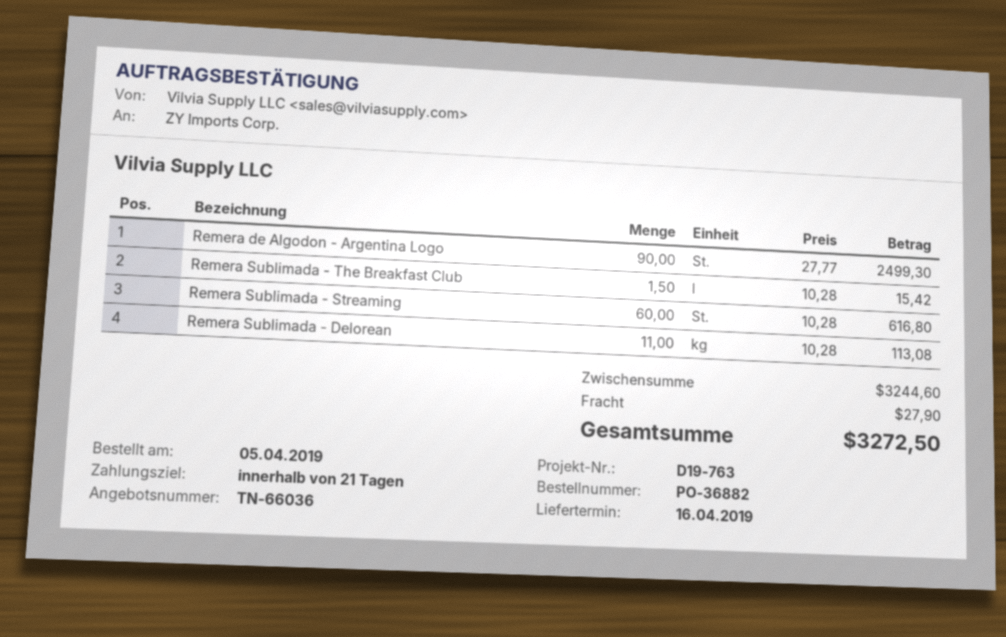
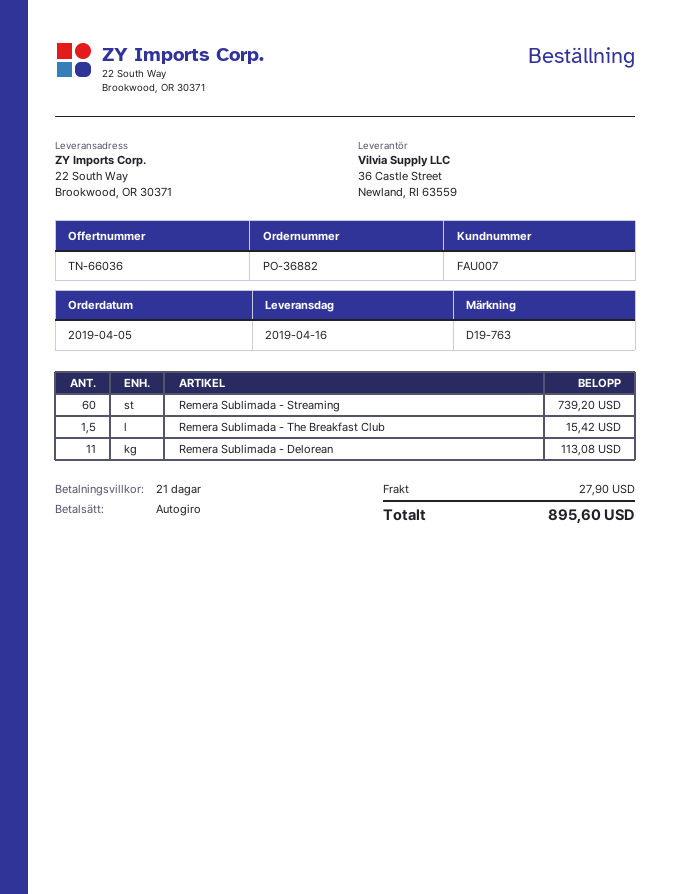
Remera de Algodon - Argentina Logo: 90 for 2499.30 -> none
Remera Sublimada - Streaming: 60 for 616.80 -> 60 for 739.20
total: 3272.50 -> 895.60

